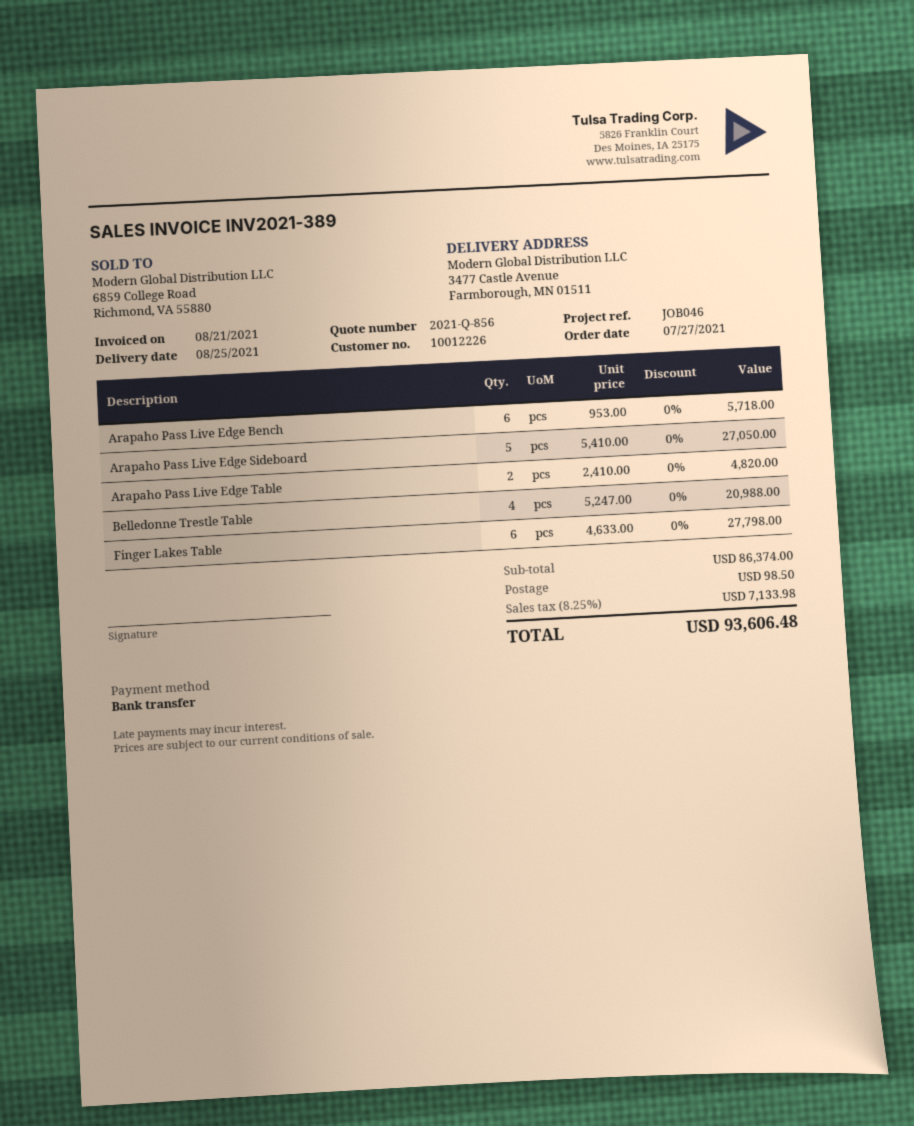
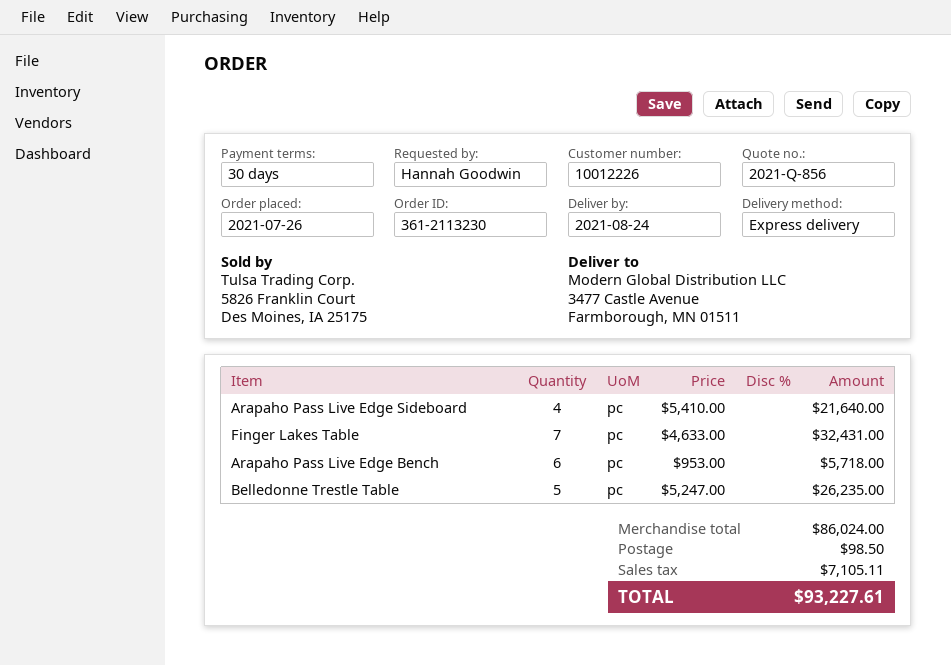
order date: 2021-07-27 -> 2021-07-26
delivery date: 2021-08-25 -> 2021-08-24
Arapaho Pass Live Edge Sideboard: 5 x 5410.00 = 27050.00 -> 4 x 5410.00 = 21640.00
Arapaho Pass Live Edge Table: 2 x 2410.00 = 4820.00 -> none
Belledonne Trestle Table: 4 x 5247.00 = 20988.00 -> 5 x 5247.00 = 26235.00
Finger Lakes Table: 6 x 4633.00 = 27798.00 -> 7 x 4633.00 = 32431.00
subtotal: 86374.00 -> 86024.00
tax: 7133.98 -> 7105.11
total: 93606.48 -> 93227.61

